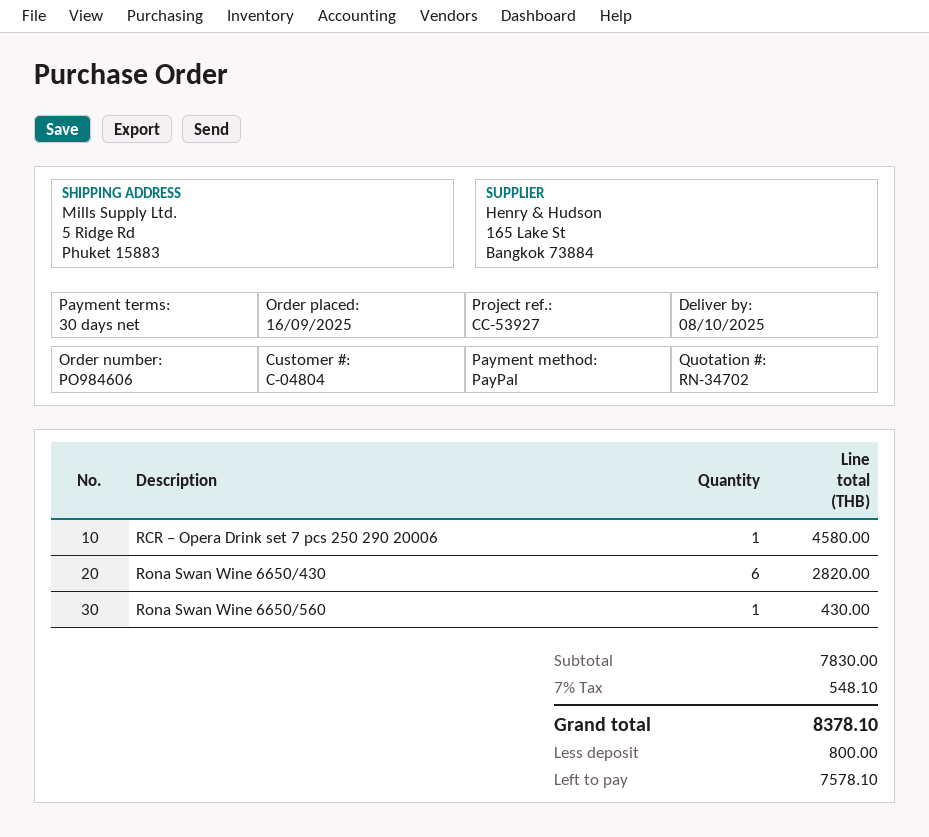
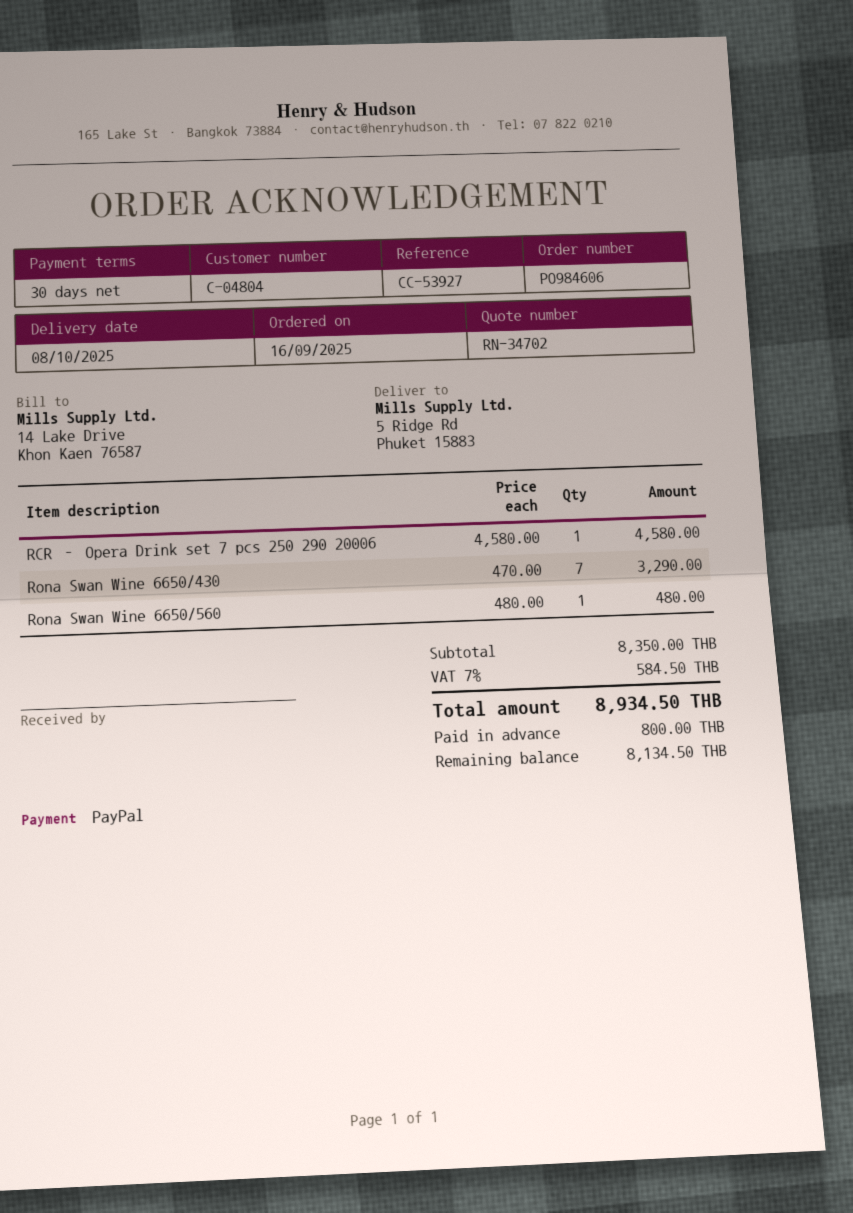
Rona Swan Wine 6650/430: 6 for 2820.00 -> 7 for 3290.00
Rona Swan Wine 6650/560: 1 for 430.00 -> 1 for 480.00
subtotal: 7830.00 -> 8350.00
tax: 7% = 548.10 -> 7% = 584.50
total: 8378.10 -> 8934.50
balance: 7578.10 -> 8134.50

